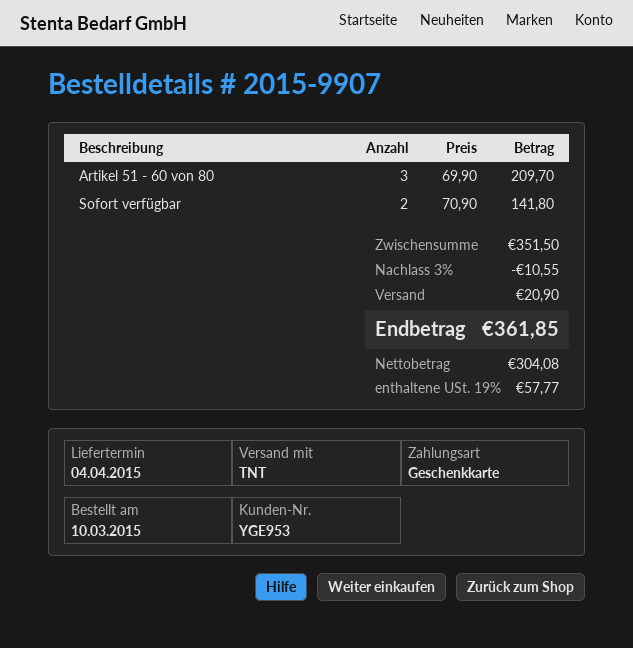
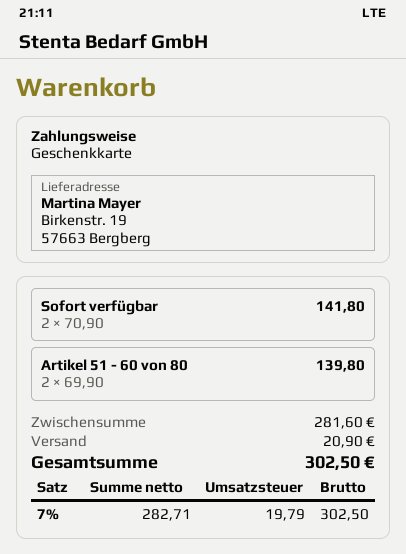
Artikel 51 - 60 von 80: 3 x 69.90 = 209.70 -> 2 x 69.90 = 139.80
subtotal: 351.50 -> 281.60
discount: 3% = 10.55 -> none
net: 304.08 -> 282.71
tax: 19% = 57.77 -> 7% = 19.79
total: 361.85 -> 302.50

